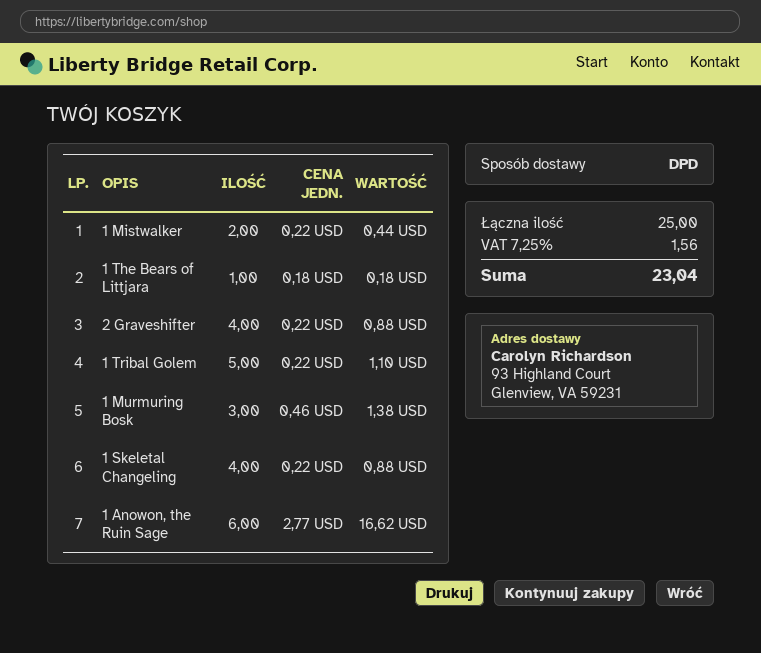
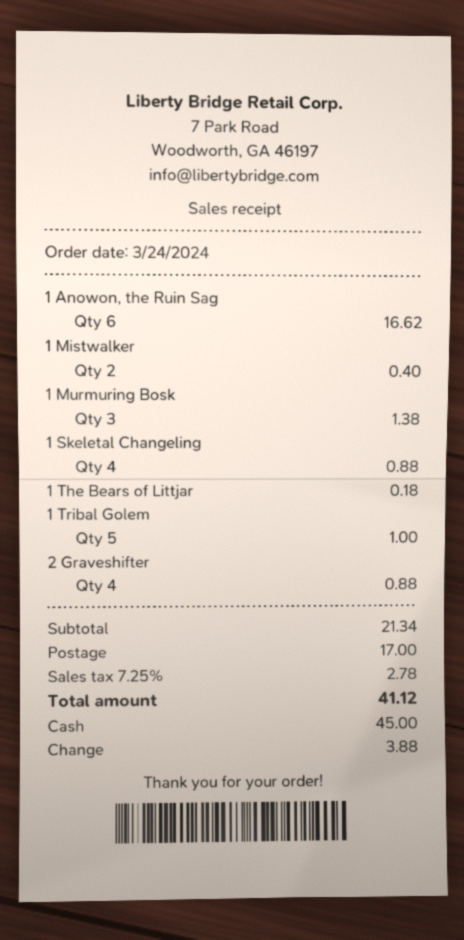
1 Mistwalker: 2 for 0.44 -> 2 for 0.40
1 Tribal Golem: 5 for 1.10 -> 5 for 1.00
shipping: none -> 17.00
tax: 7.25% = 1.56 -> 7.25% = 2.78
total: 23.04 -> 41.12

